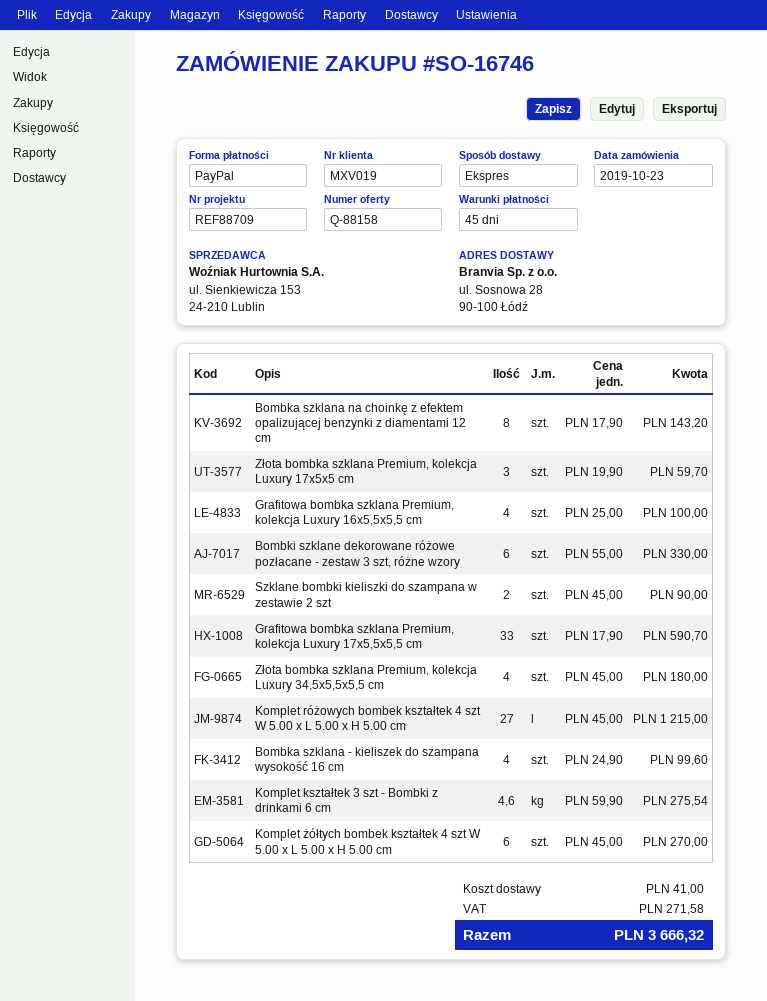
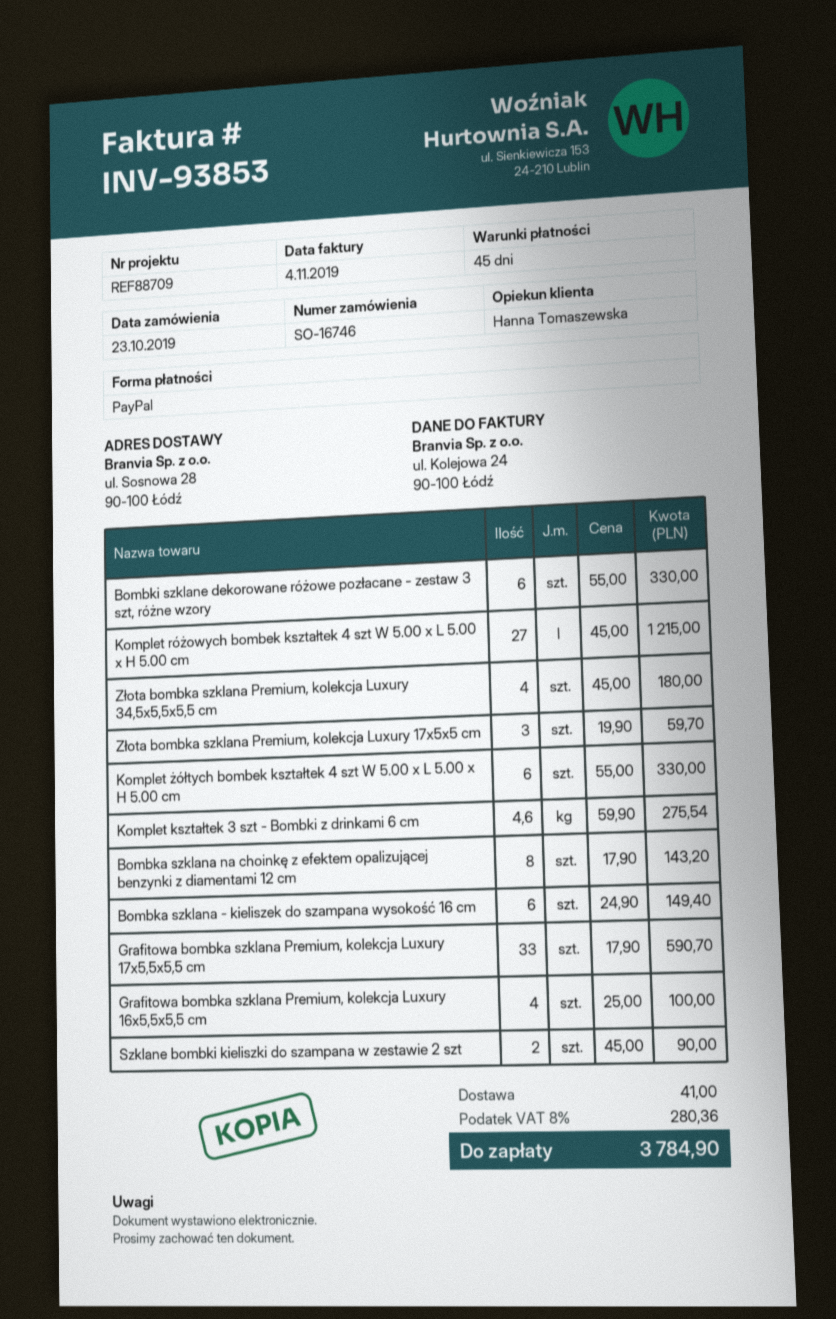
Bombka szklana - kieliszek do szampana wysokość 16 cm: 4 x 24.90 = 99.60 -> 6 x 24.90 = 149.40
Komplet żółtych bombek kształtek 4 szt W 5.00 x L 5.00 x H 5.00 cm: 6 x 45.00 = 270.00 -> 6 x 55.00 = 330.00
tax: 271.58 -> 280.36
total: 3666.32 -> 3784.90

